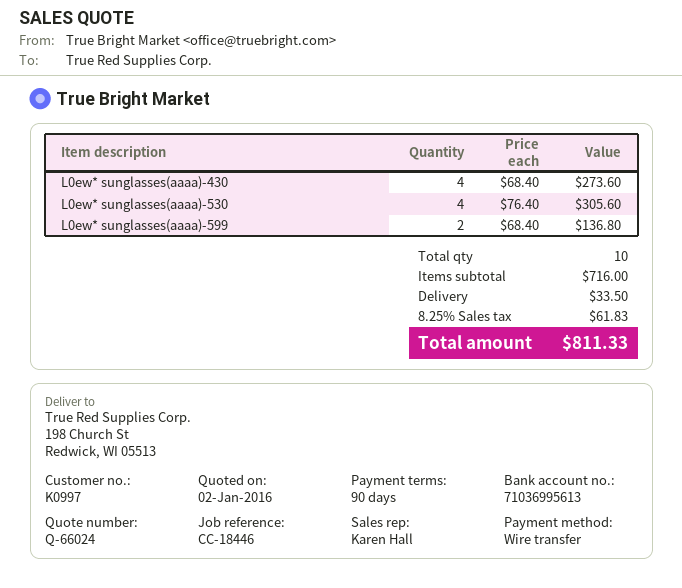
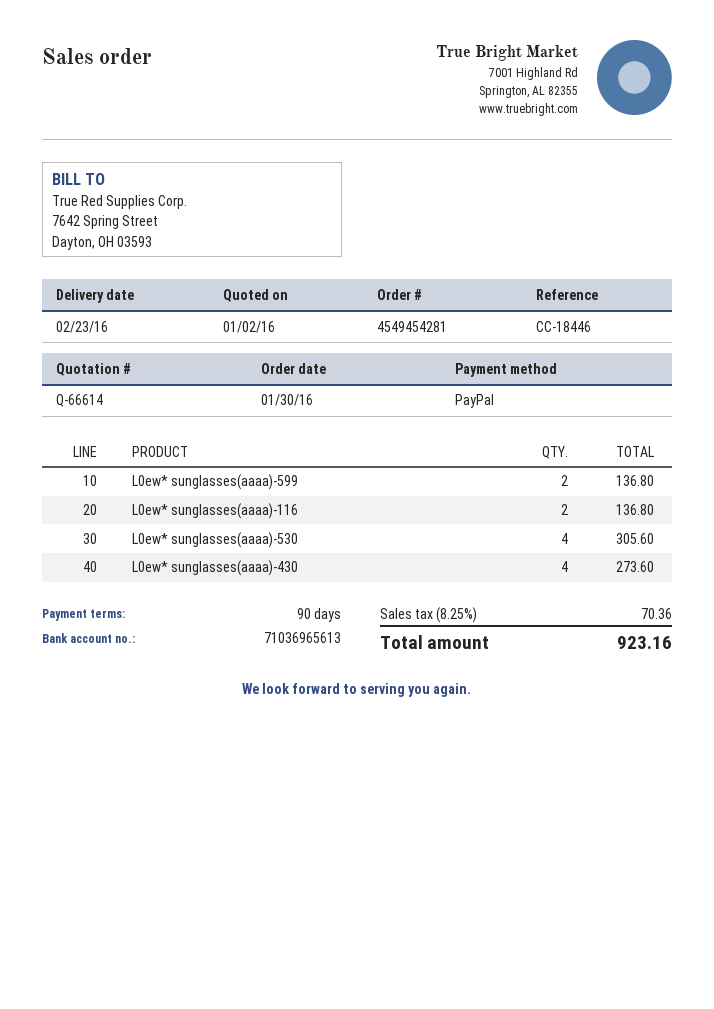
quote number: Q-66024 -> Q-66614
payment method: bank transfer -> PayPal
bank account: 71036995613 -> 71036965613
L0ew* sunglasses(aaaa)-116: none -> 2 for 136.80
shipping: 33.50 -> none
tax: 8.25% = 61.83 -> 8.25% = 70.36
total: 811.33 -> 923.16

